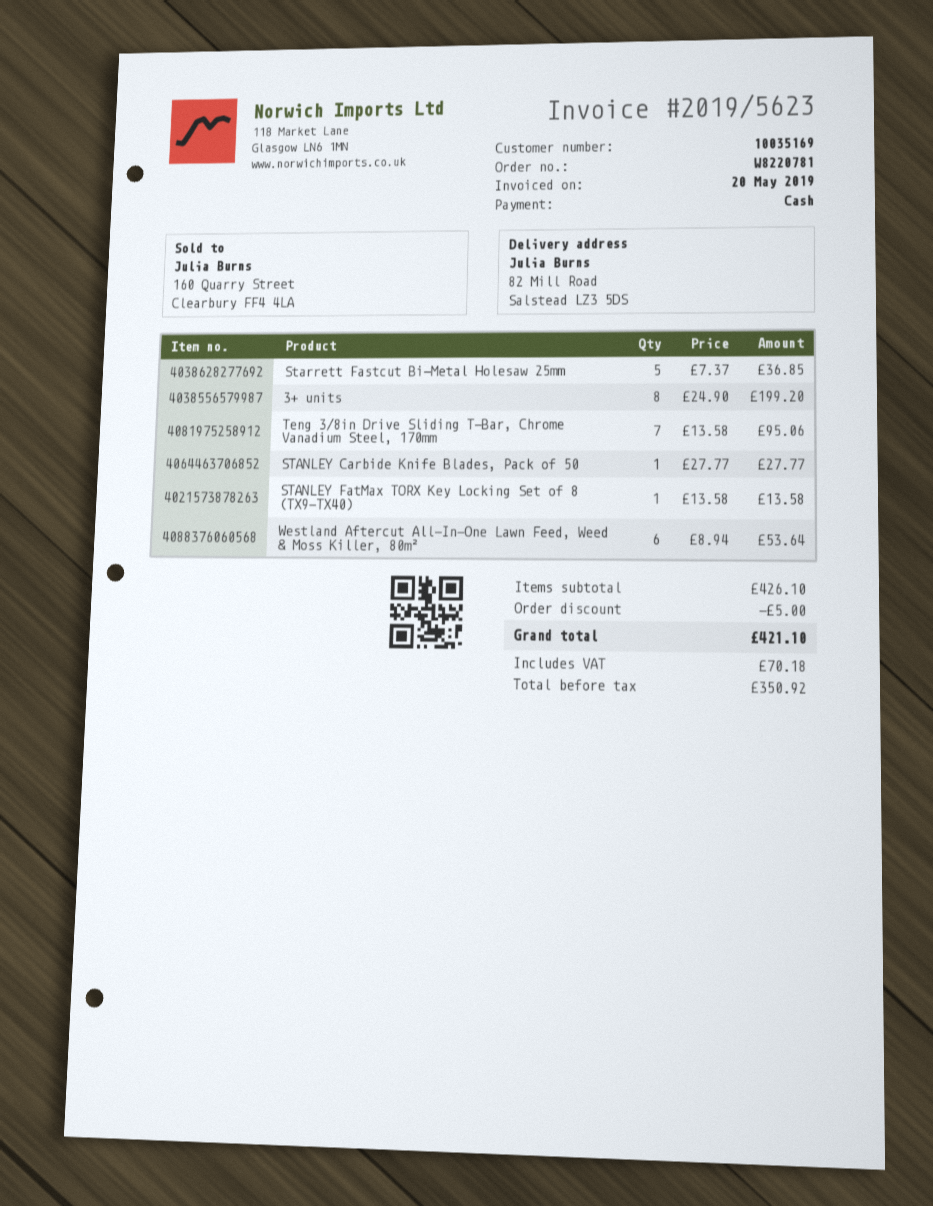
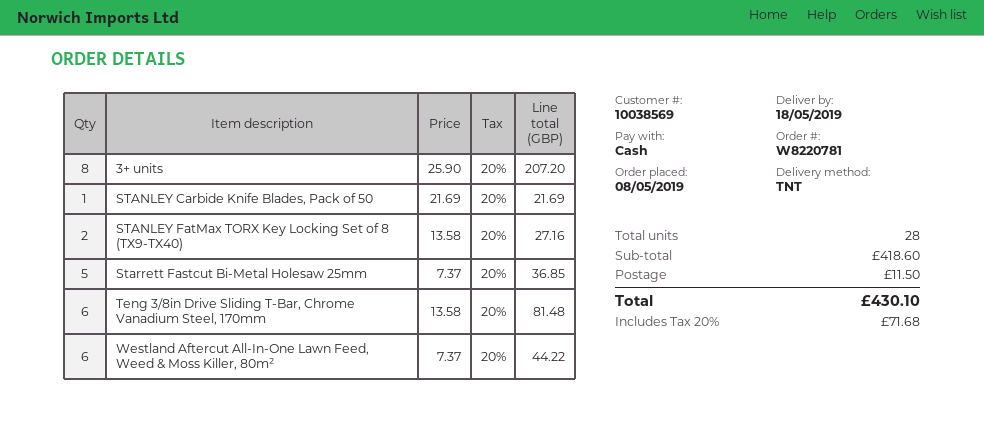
customer number: 10035169 -> 10038569
3+ units: 8 x 24.90 = 199.20 -> 8 x 25.90 = 207.20
Teng 3/8in Drive Sliding T-Bar, Chrome Vanadium Steel, 170mm: 7 x 13.58 = 95.06 -> 6 x 13.58 = 81.48
STANLEY Carbide Knife Blades, Pack of 50: 1 x 27.77 = 27.77 -> 1 x 21.69 = 21.69
STANLEY FatMax TORX Key Locking Set of 8 (TX9-TX40): 1 x 13.58 = 13.58 -> 2 x 13.58 = 27.16
Westland Aftercut All-In-One Lawn Feed, Weed & Moss Killer, 80m²: 6 x 8.94 = 53.64 -> 6 x 7.37 = 44.22
subtotal: 426.10 -> 418.60
discount: 5.00 -> none
shipping: none -> 11.50
tax: 70.18 -> 71.68
total: 421.10 -> 430.10

